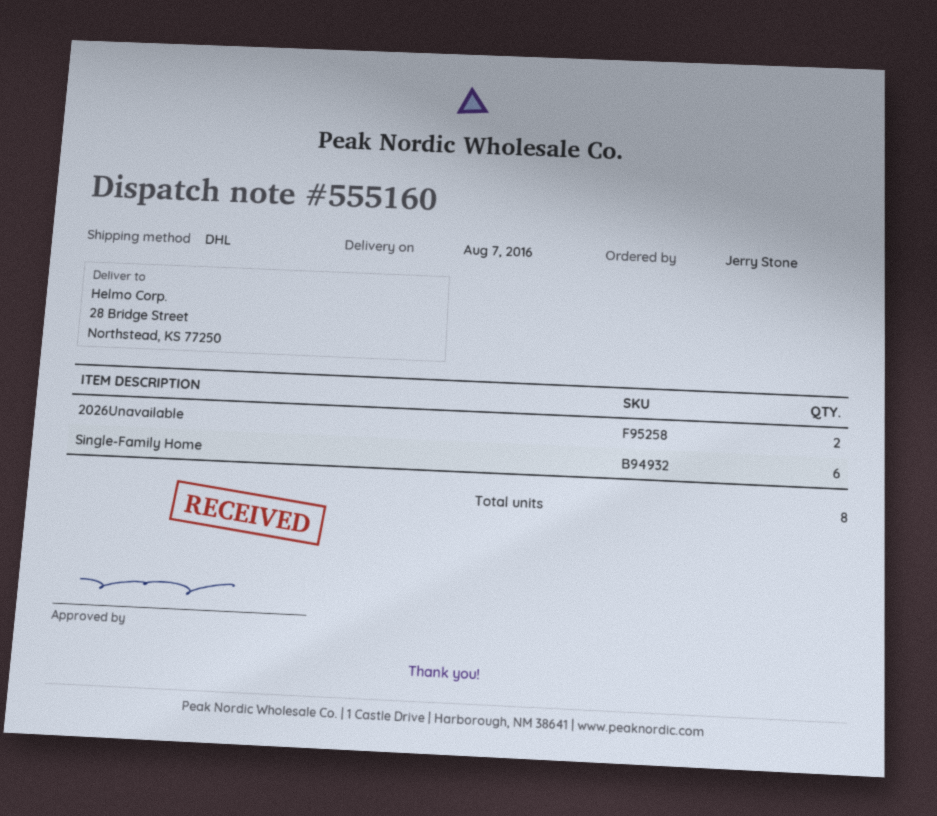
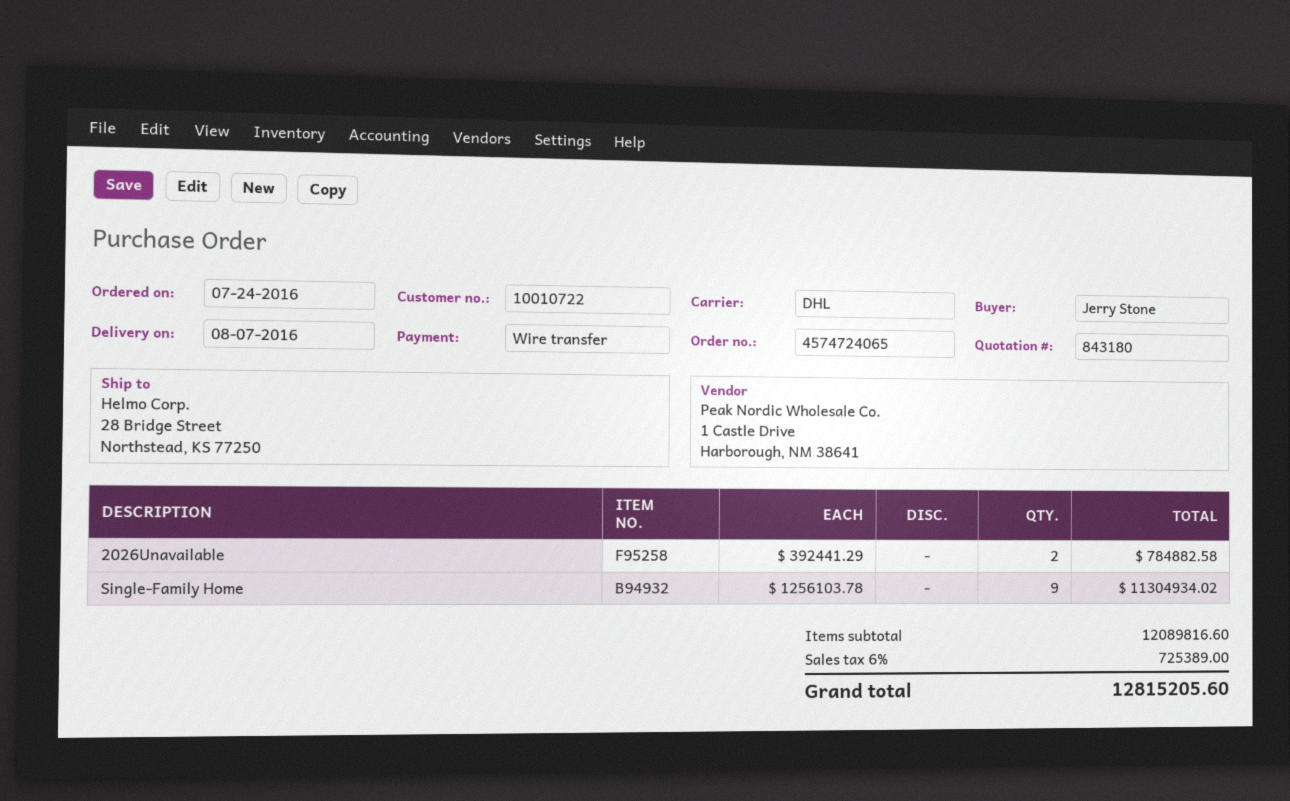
Single-Family Home: 6 -> 9

